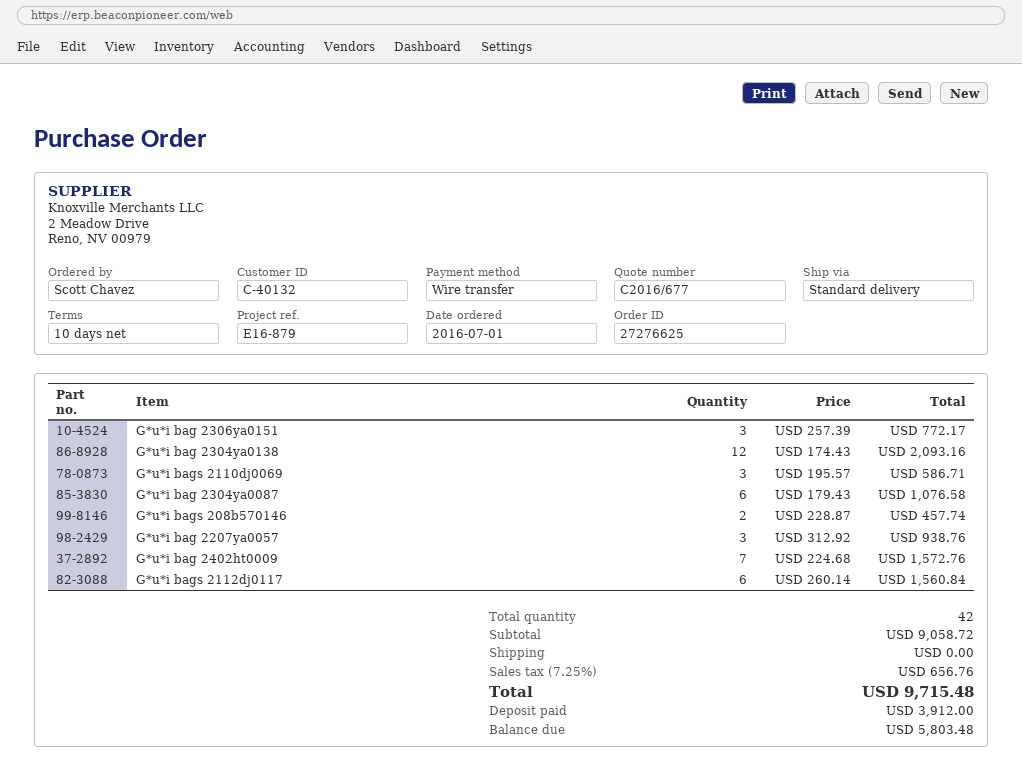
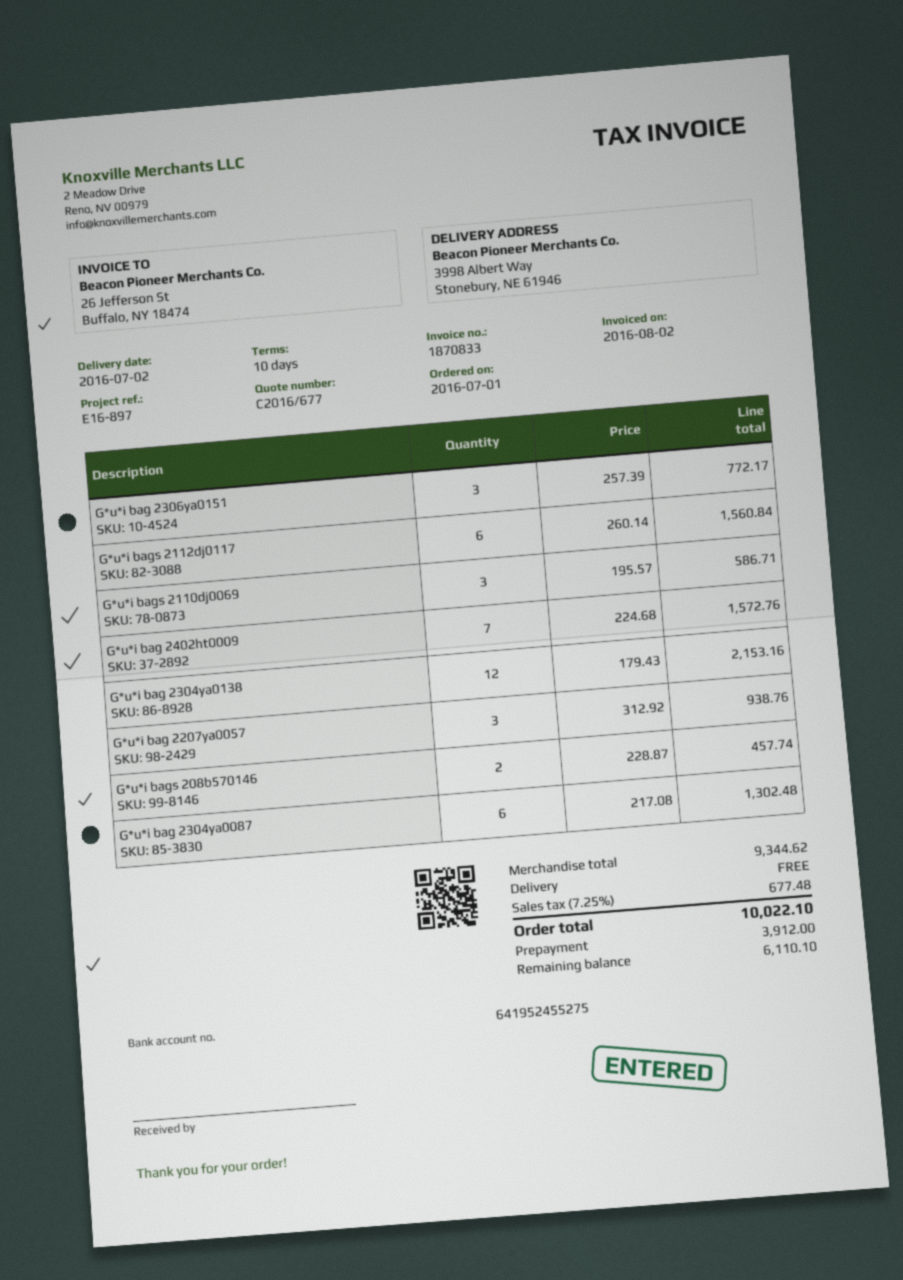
reference: E16-879 -> E16-897
G*u*i bag 2304ya0138: 12 x 174.43 = 2093.16 -> 12 x 179.43 = 2153.16
G*u*i bag 2304ya0087: 6 x 179.43 = 1076.58 -> 6 x 217.08 = 1302.48
subtotal: 9058.72 -> 9344.62
tax: 7.25% = 656.76 -> 7.25% = 677.48
total: 9715.48 -> 10022.10
balance: 5803.48 -> 6110.10

